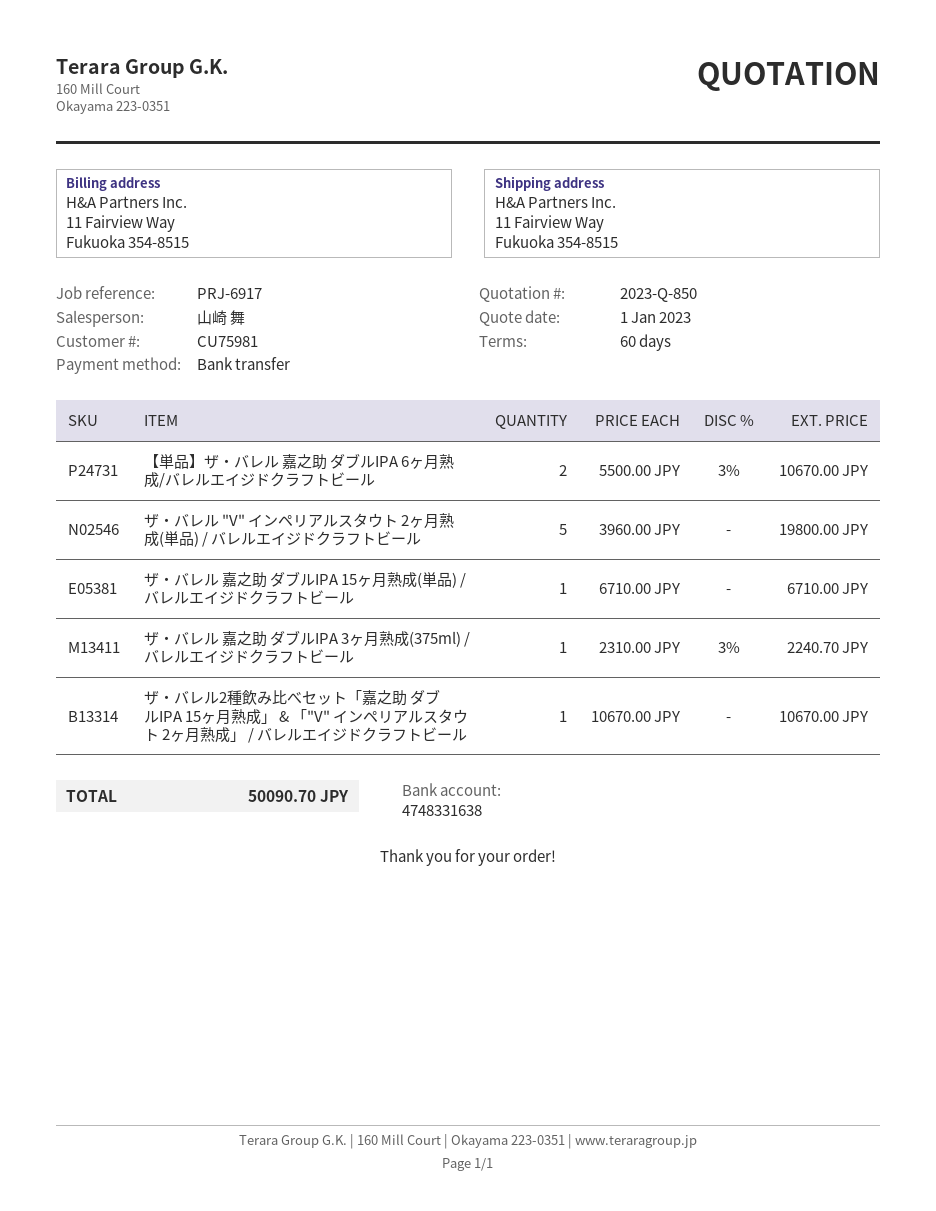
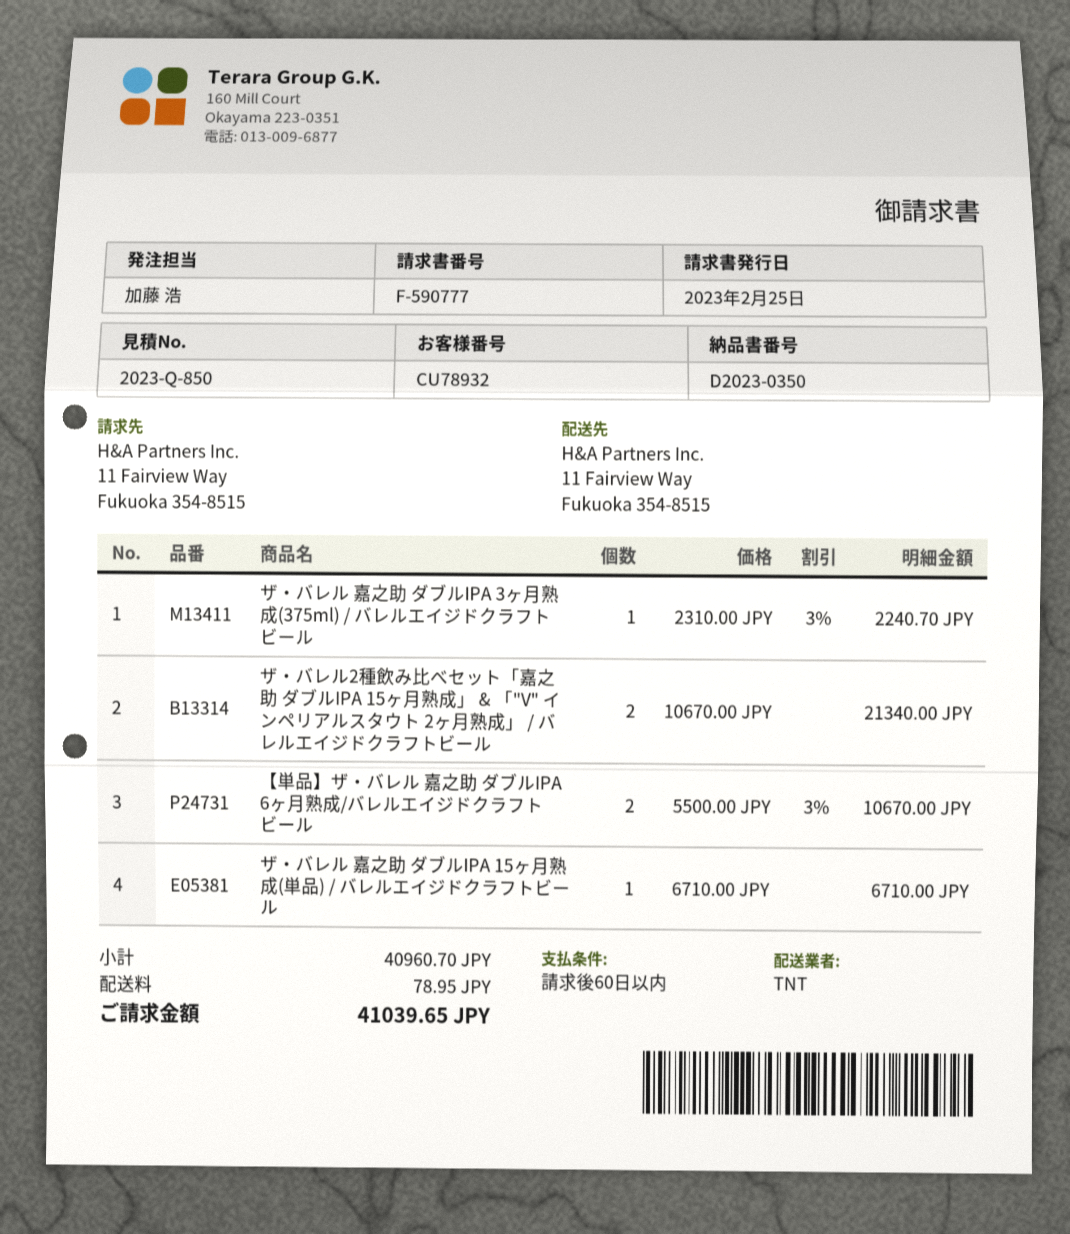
customer number: CU75981 -> CU78932
ザ・バレル "V" インペリアルスタウト 2ヶ月熟成(単品) / バレルエイジドクラフトビール: 5 x 3960.00 = 19800.00 -> none
ザ・バレル2種飲み比べセット「嘉之助 ダブルIPA 15ヶ月熟成」 & 「"V" インペリアルスタウト 2ヶ月熟成」 / バレルエイジドクラフトビール: 1 x 10670.00 = 10670.00 -> 2 x 10670.00 = 21340.00
shipping: none -> 78.95
total: 50090.70 -> 41039.65

